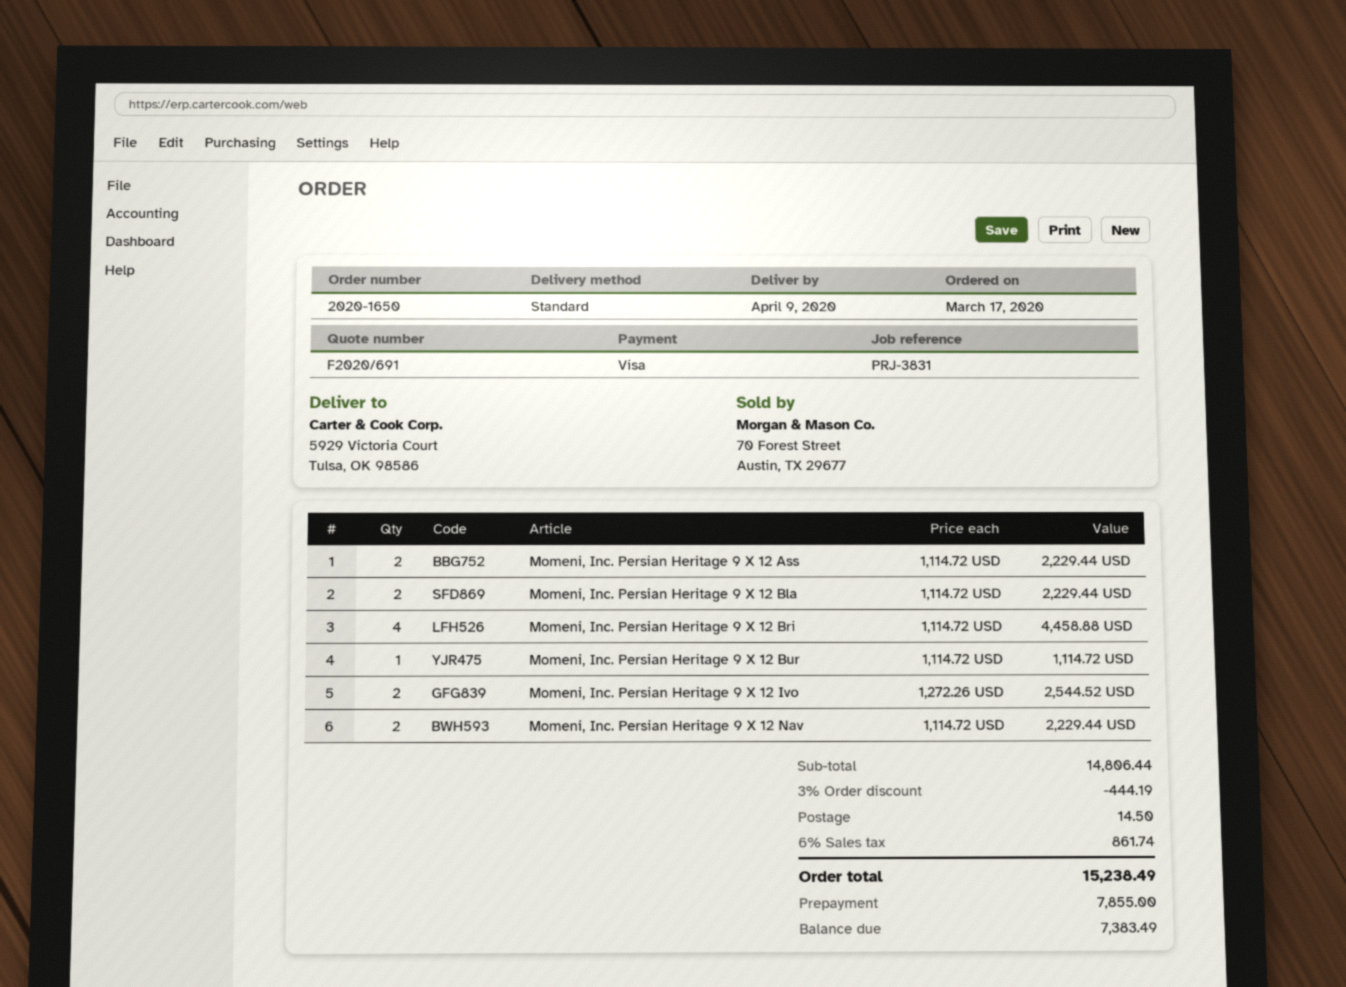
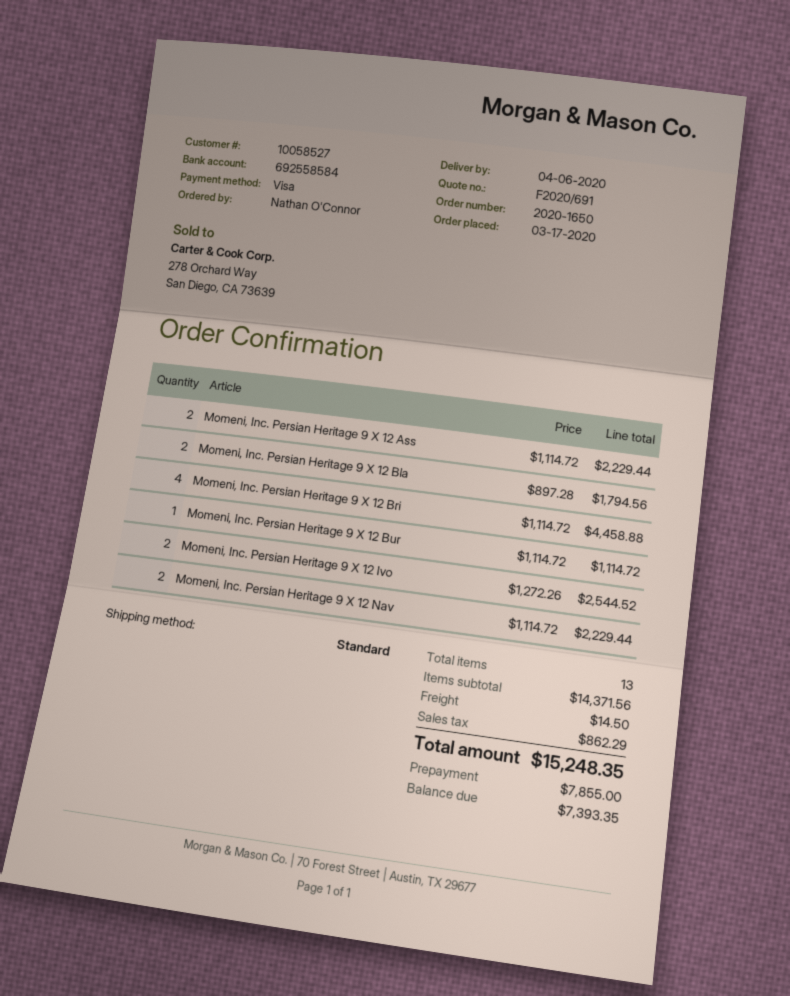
delivery date: 2020-04-09 -> 2020-04-06
Momeni, Inc. Persian Heritage 9 X 12 Bla: 2 x 1114.72 = 2229.44 -> 2 x 897.28 = 1794.56
subtotal: 14806.44 -> 14371.56
discount: 3% = 444.19 -> none
tax: 861.74 -> 862.29
total: 15238.49 -> 15248.35
balance: 7383.49 -> 7393.35

